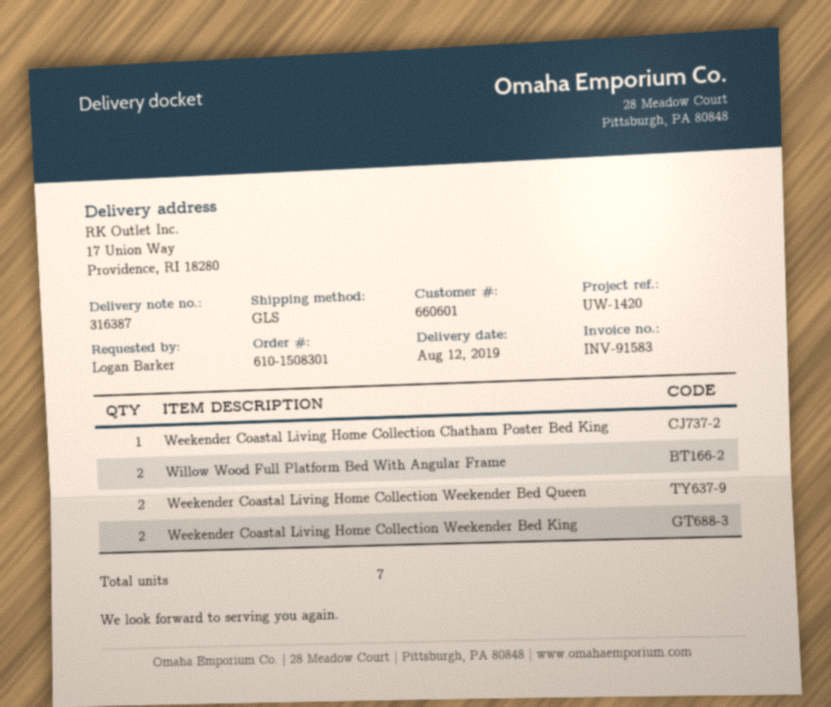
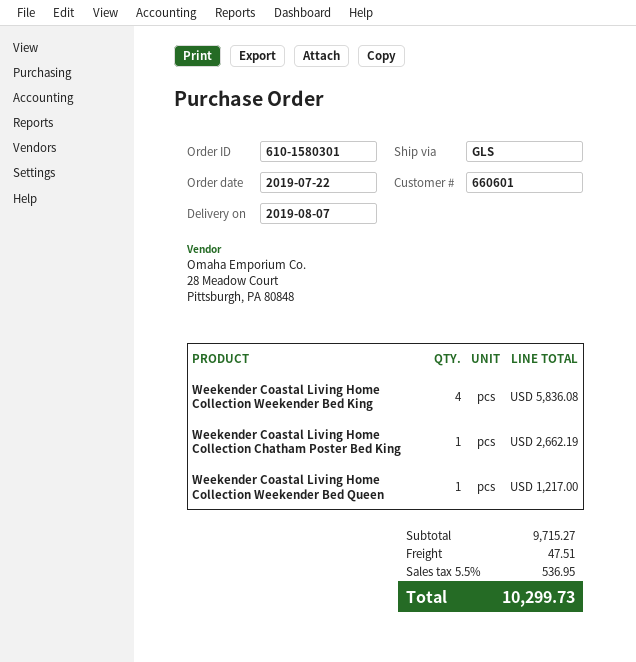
order number: 610-1508301 -> 610-1580301
delivery date: 2019-08-12 -> 2019-08-07
Willow Wood Full Platform Bed With Angular Frame: 2 -> none
Weekender Coastal Living Home Collection Weekender Bed Queen: 2 -> 1
Weekender Coastal Living Home Collection Weekender Bed King: 2 -> 4

